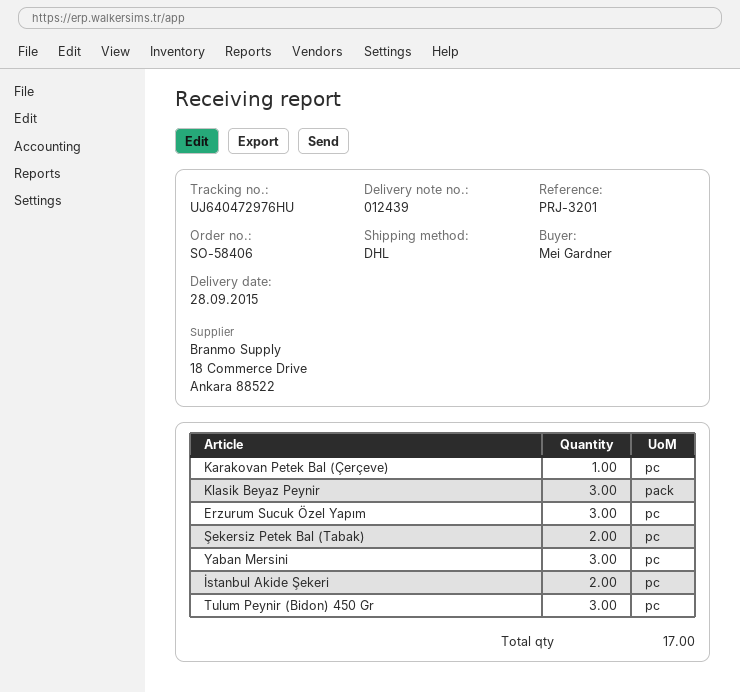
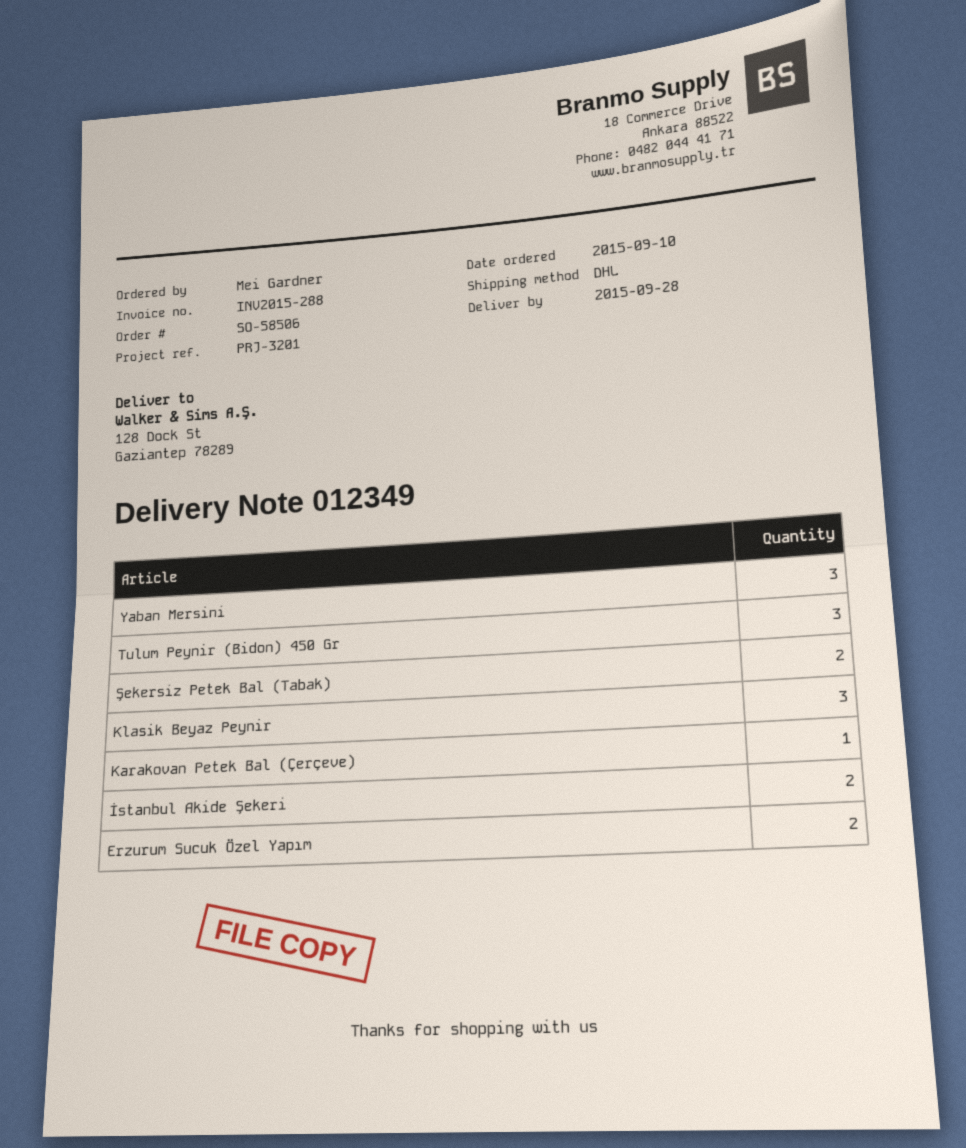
order number: SO-58406 -> SO-58506
delivery note number: 012439 -> 012349
Erzurum Sucuk Özel Yapım: 3 -> 2

